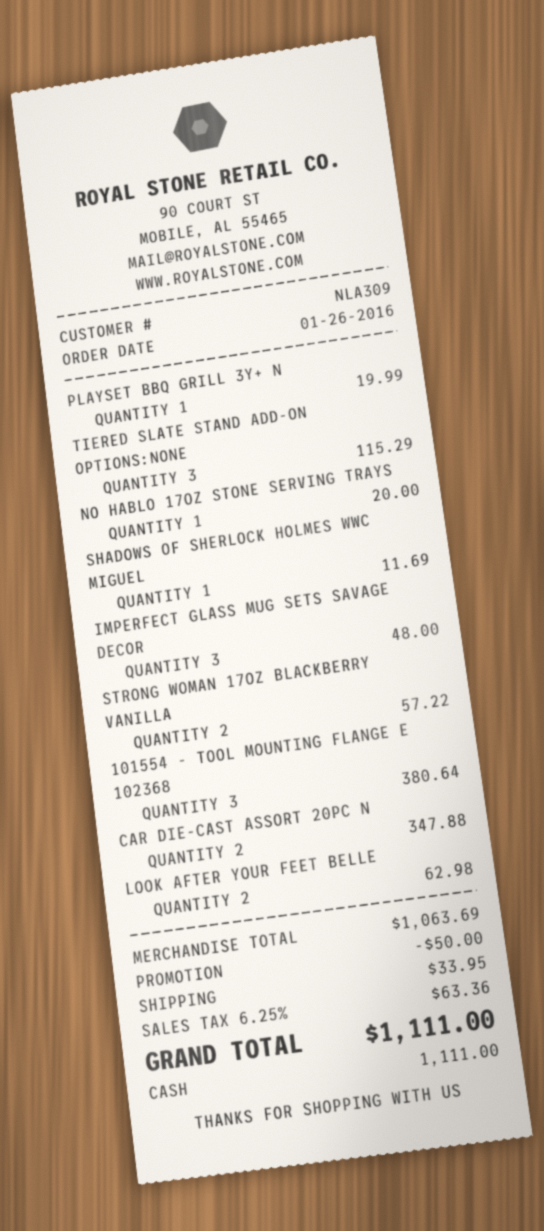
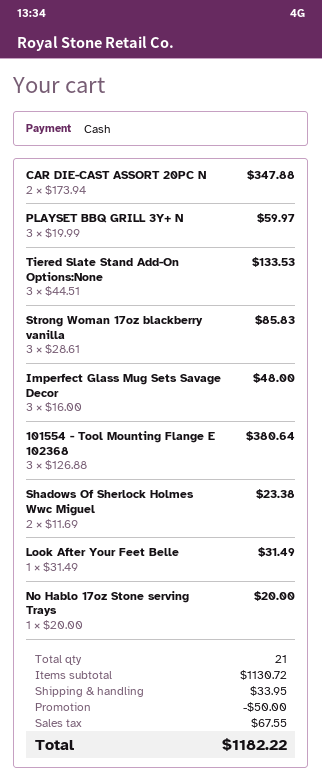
PLAYSET BBQ GRILL 3Y+ N: 1 for 19.99 -> 3 for 59.97
TIERED SLATE STAND ADD-ON OPTIONS:NONE: 3 for 115.29 -> 3 for 133.53
SHADOWS OF SHERLOCK HOLMES WWC MIGUEL: 1 for 11.69 -> 2 for 23.38
STRONG WOMAN 17OZ BLACKBERRY VANILLA: 2 for 57.22 -> 3 for 85.83
LOOK AFTER YOUR FEET BELLE: 2 for 62.98 -> 1 for 31.49
subtotal: 1063.69 -> 1130.72
tax: 63.36 -> 67.55
total: 1111.00 -> 1182.22

